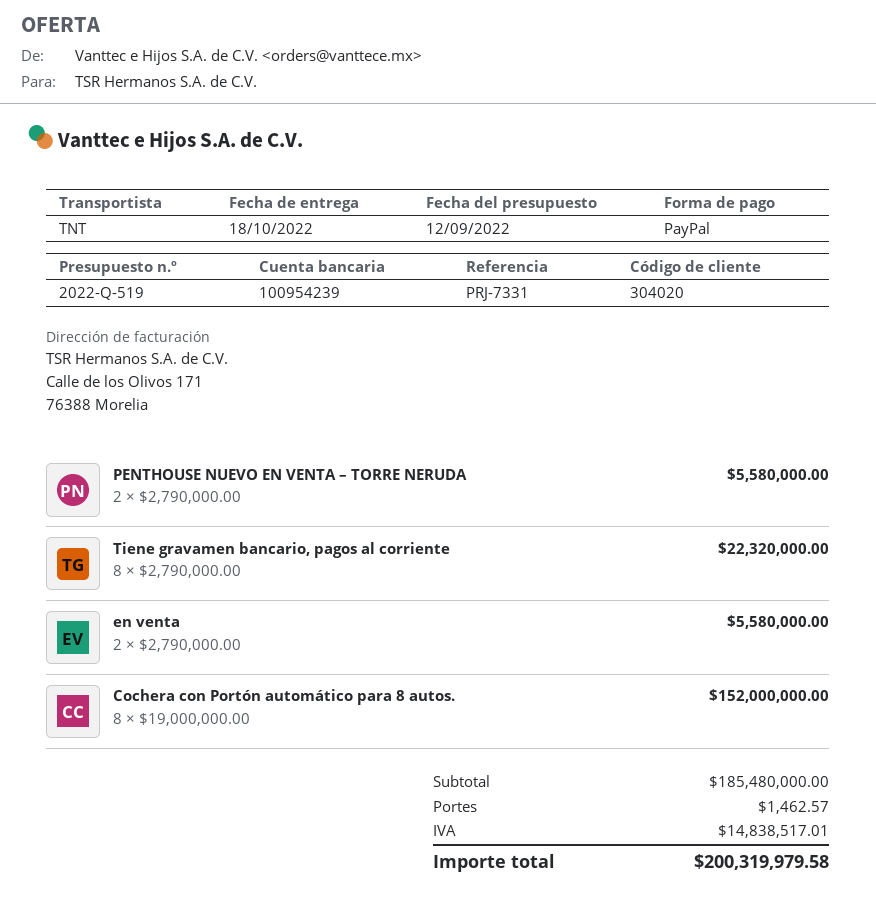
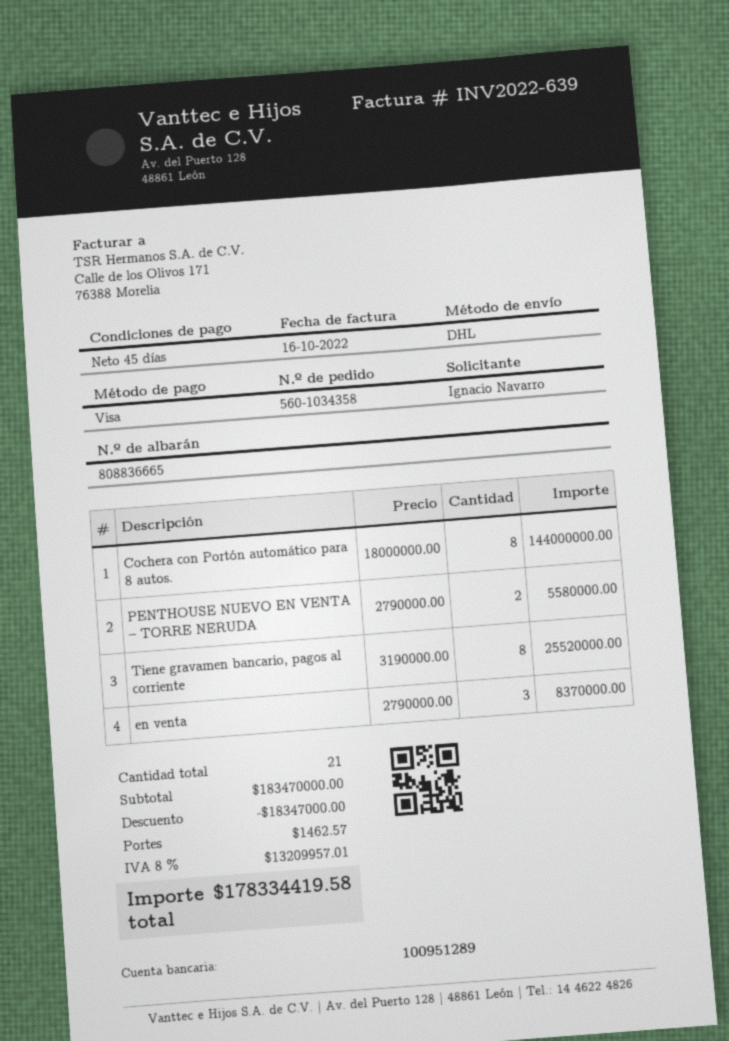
payment method: PayPal -> Visa
bank account: 100954239 -> 100951289
shipping method: TNT -> DHL
Tiene gravamen bancario, pagos al corriente: 8 x 2790000.00 = 22320000.00 -> 8 x 3190000.00 = 25520000.00
en venta: 2 x 2790000.00 = 5580000.00 -> 3 x 2790000.00 = 8370000.00
Cochera con Portón automático para 8 autos.: 8 x 19000000.00 = 152000000.00 -> 8 x 18000000.00 = 144000000.00
subtotal: 185480000.00 -> 183470000.00
discount: none -> 18347000.00
tax: 14838517.01 -> 13209957.01
total: 200319979.58 -> 178334419.58

